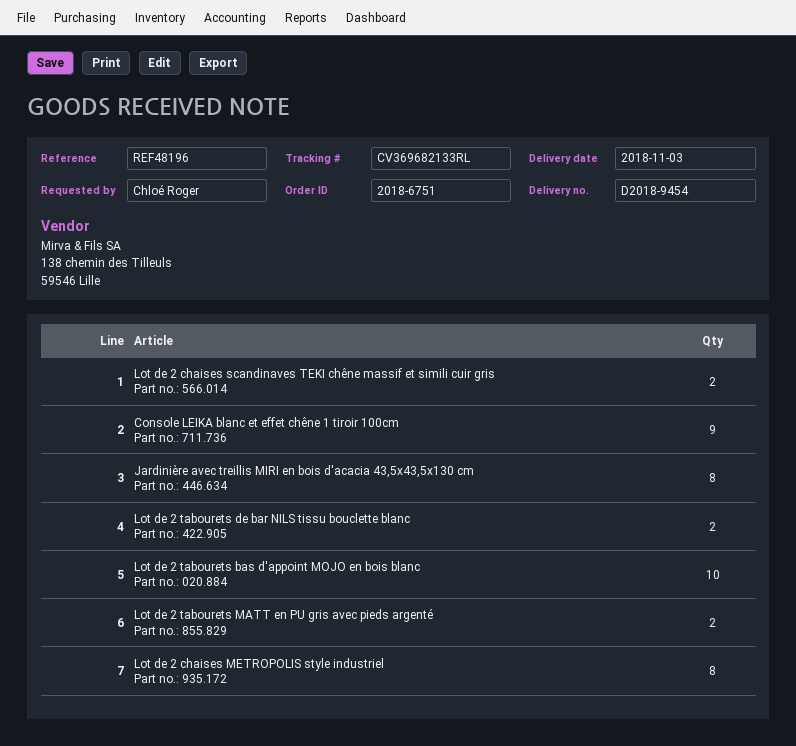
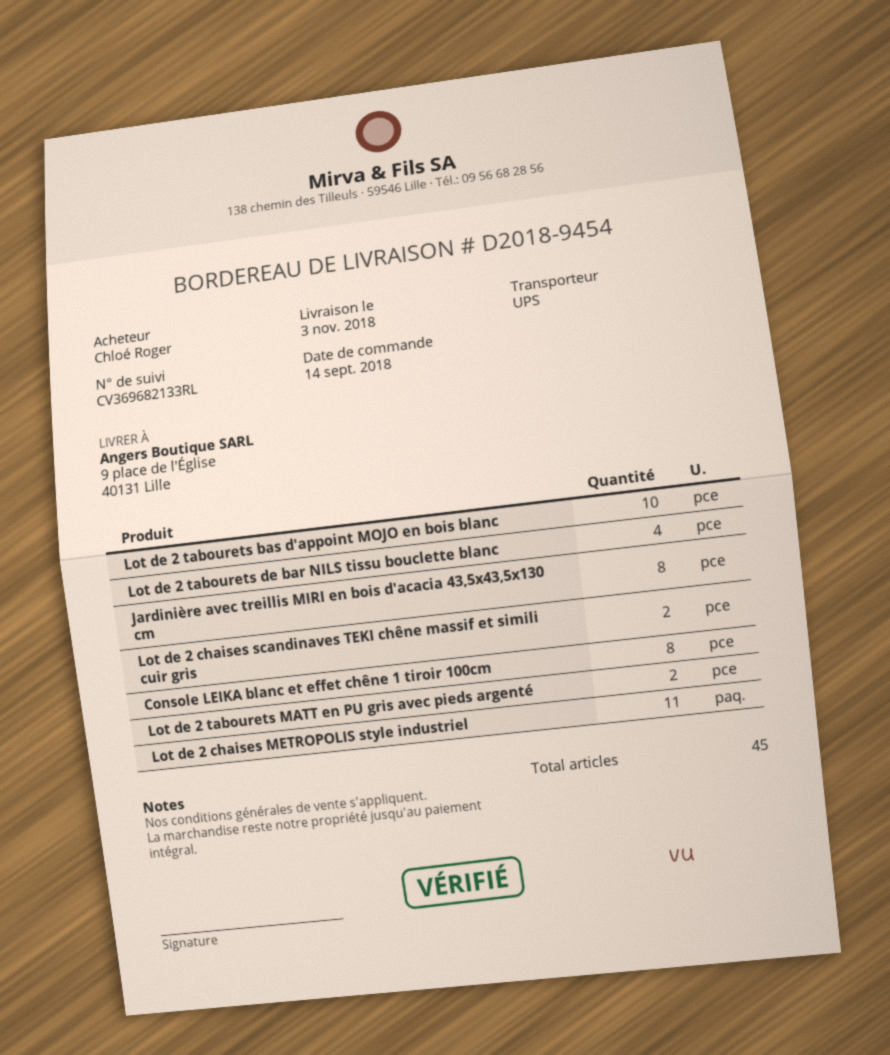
Console LEIKA blanc et effet chêne 1 tiroir 100cm: 9 -> 8
Lot de 2 tabourets de bar NILS tissu bouclette blanc: 2 -> 4
Lot de 2 chaises METROPOLIS style industriel: 8 -> 11

